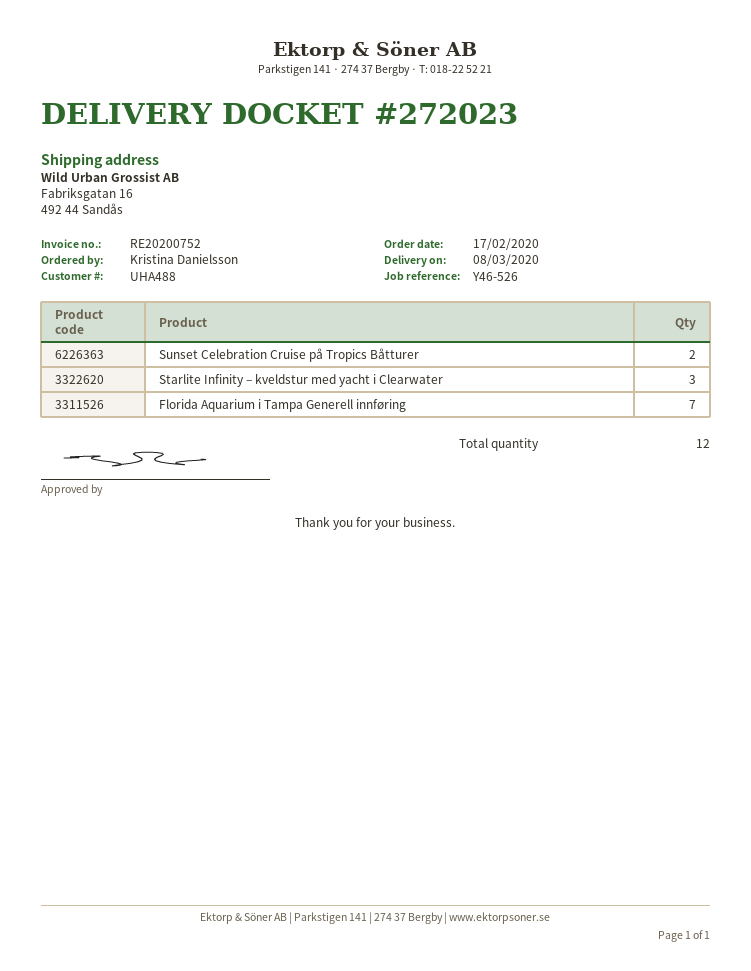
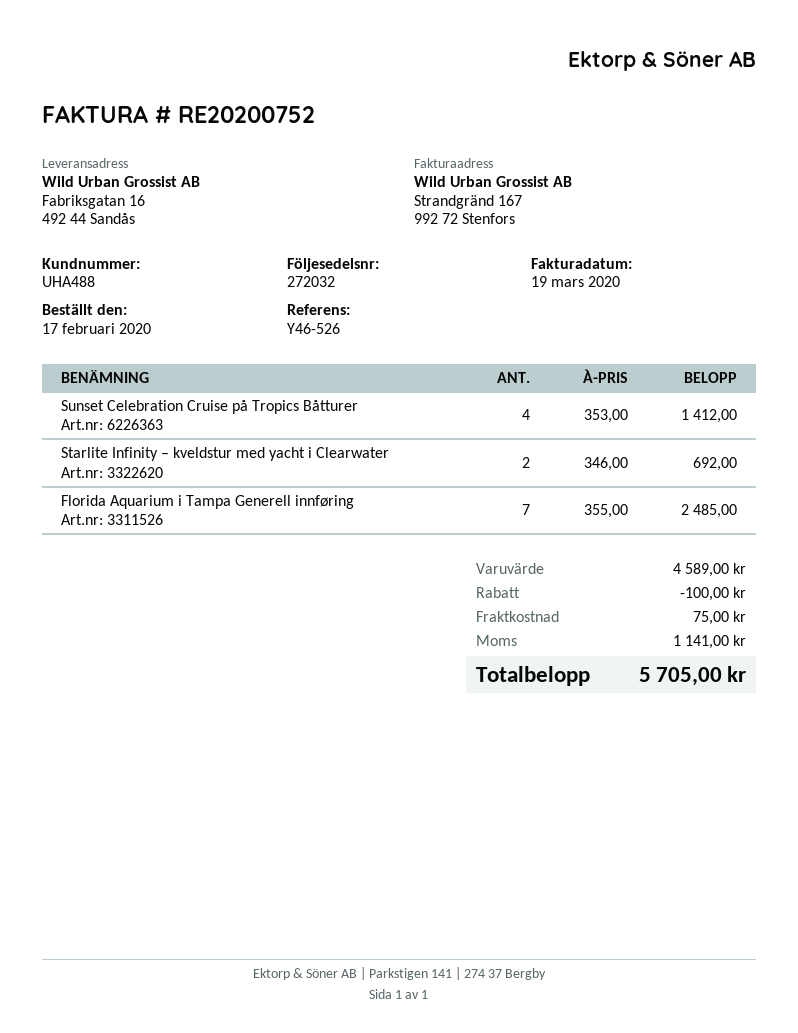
delivery note number: 272023 -> 272032
Sunset Celebration Cruise på Tropics Båtturer: 2 -> 4
Starlite Infinity – kveldstur med yacht i Clearwater: 3 -> 2

